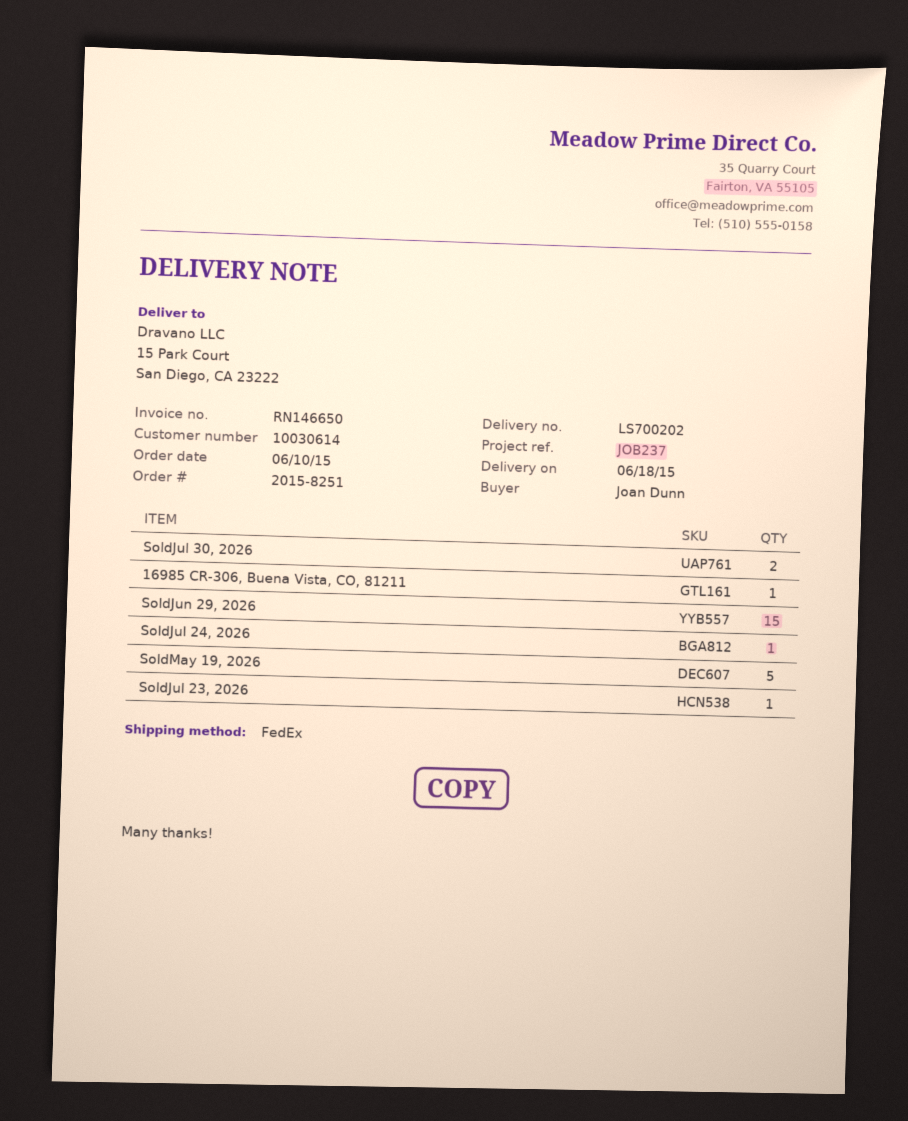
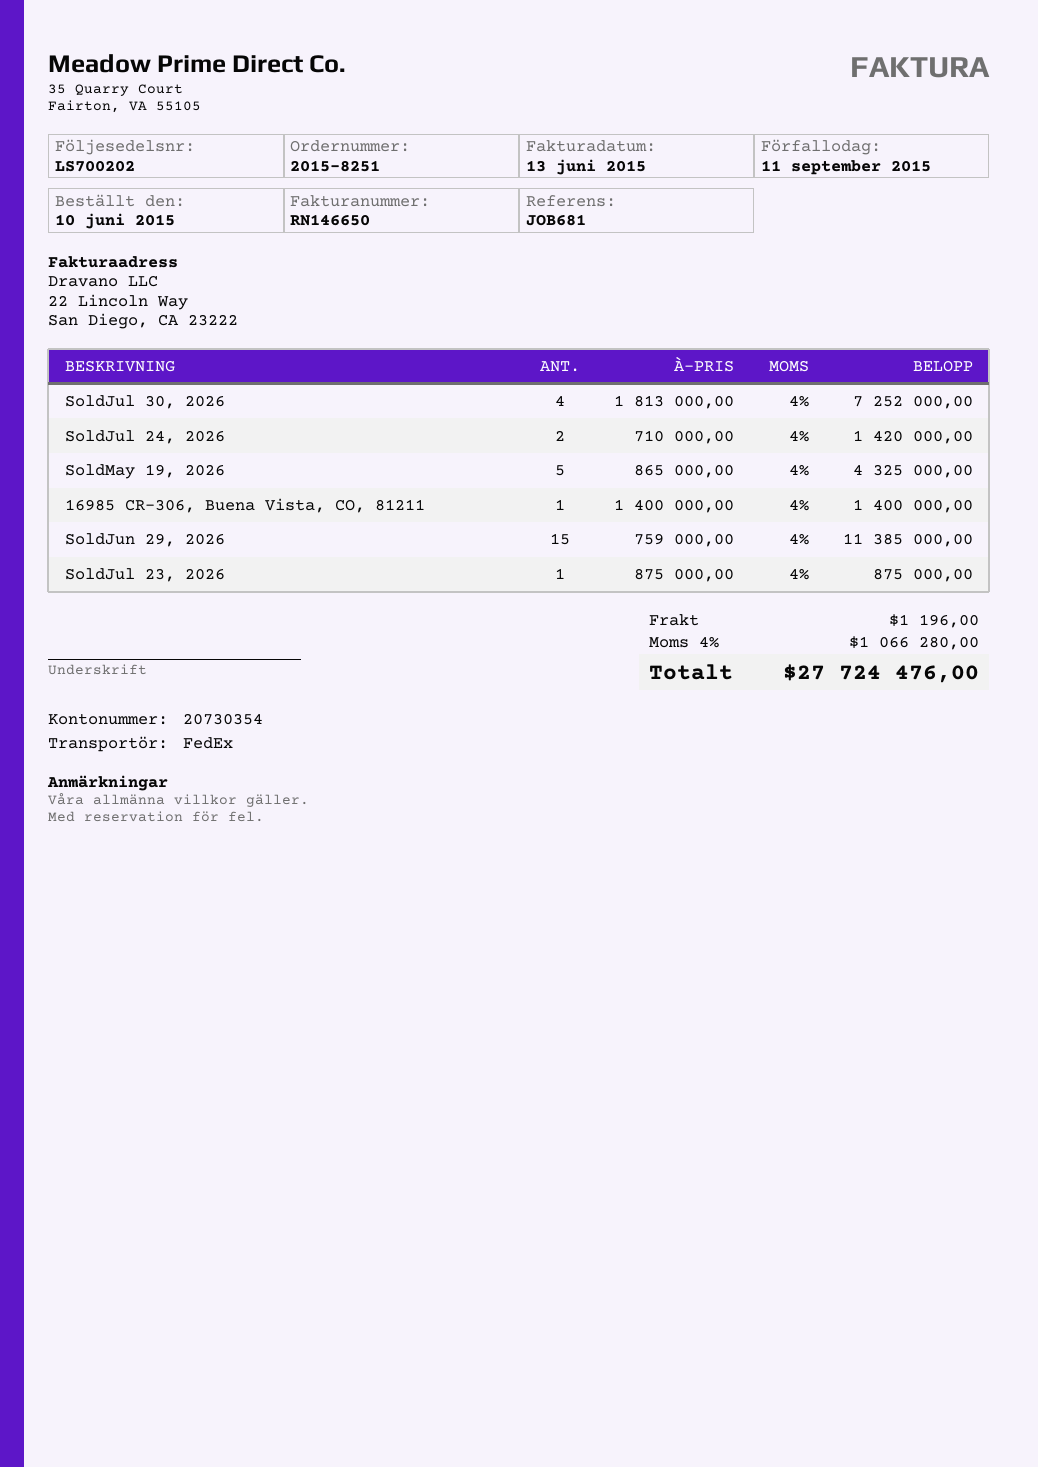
reference: JOB237 -> JOB681
SoldJul 30, 2026: 2 -> 4
SoldJul 24, 2026: 1 -> 2

